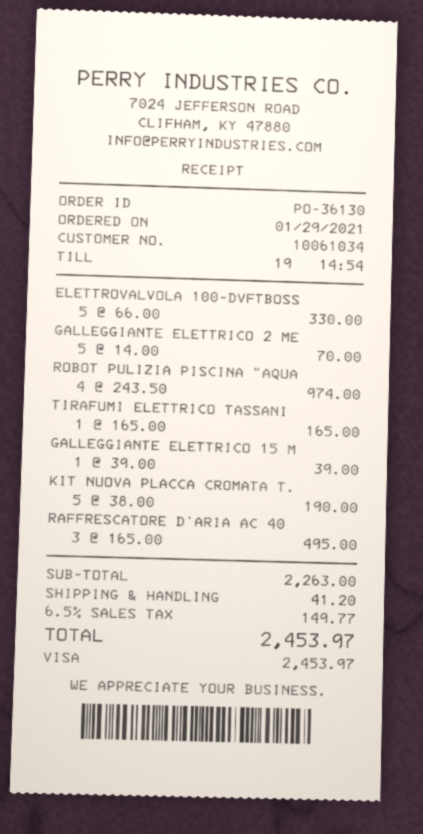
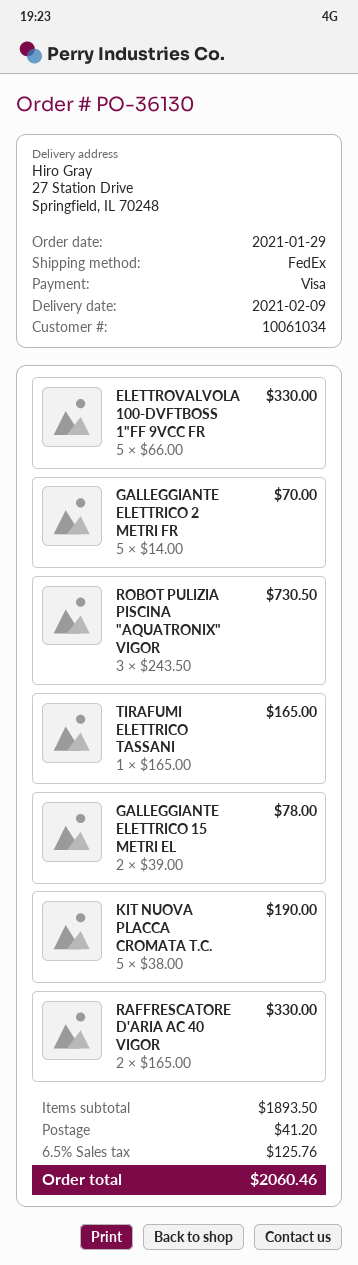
ROBOT PULIZIA PISCINA "AQUA: 4 x 243.50 = 974.00 -> 3 x 243.50 = 730.50
GALLEGGIANTE ELETTRICO 15 M: 1 x 39.00 = 39.00 -> 2 x 39.00 = 78.00
RAFFRESCATORE D'ARIA AC 40: 3 x 165.00 = 495.00 -> 2 x 165.00 = 330.00
subtotal: 2263.00 -> 1893.50
tax: 6.5% = 149.77 -> 6.5% = 125.76
total: 2453.97 -> 2060.46

